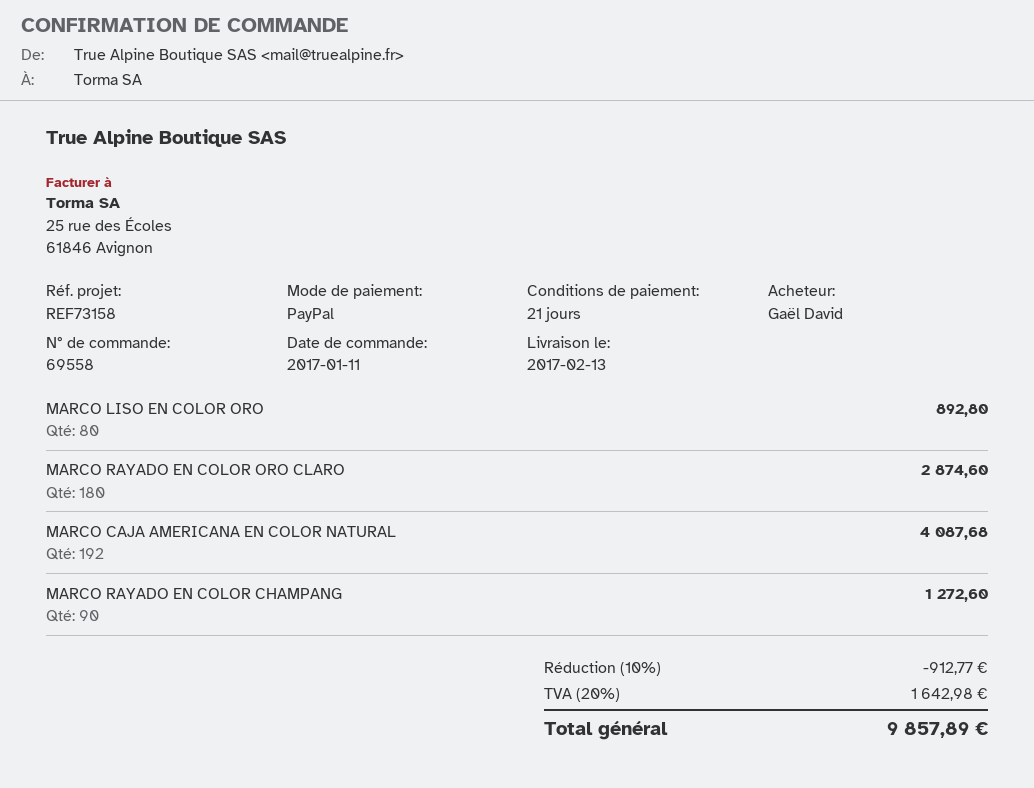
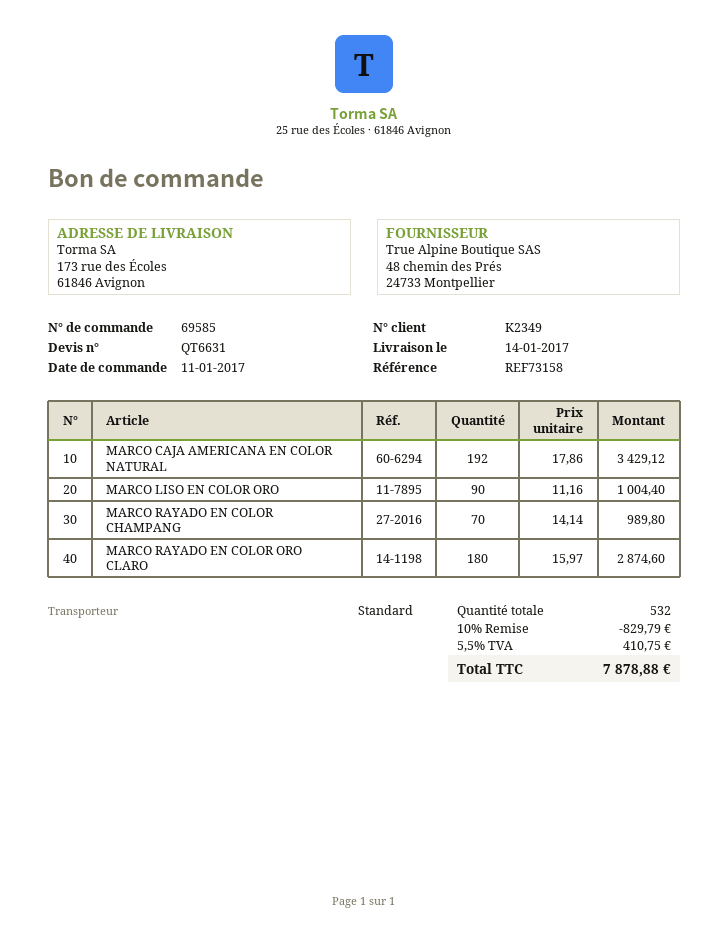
order number: 69558 -> 69585
delivery date: 2017-02-13 -> 2017-01-14
MARCO LISO EN COLOR ORO: 80 for 892.80 -> 90 for 1004.40
MARCO CAJA AMERICANA EN COLOR NATURAL: 192 for 4087.68 -> 192 for 3429.12
MARCO RAYADO EN COLOR CHAMPANG: 90 for 1272.60 -> 70 for 989.80
discount: 10% = 912.77 -> 10% = 829.79
tax: 20% = 1642.98 -> 5.5% = 410.75
total: 9857.89 -> 7878.88

